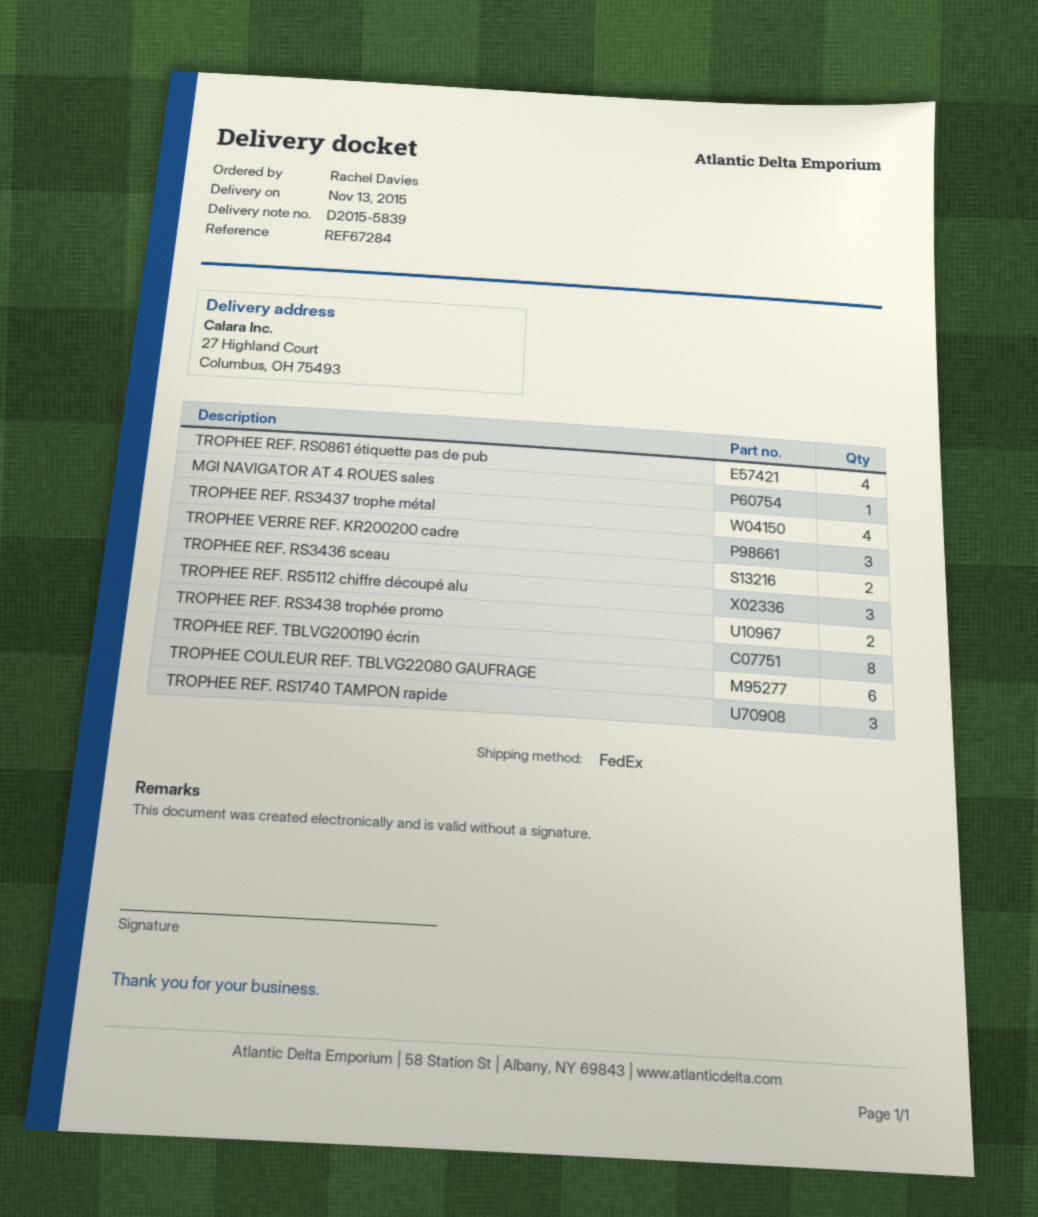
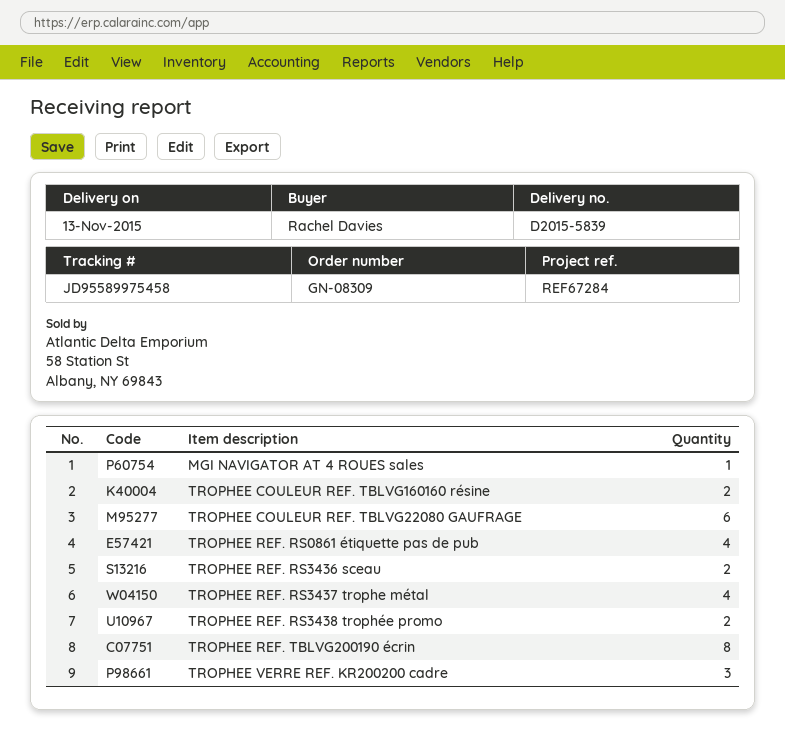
TROPHEE REF. RS5112 chiffre découpé alu: 3 -> none
TROPHEE REF. RS1740 TAMPON rapide: 3 -> none
TROPHEE COULEUR REF. TBLVG160160 résine: none -> 2

